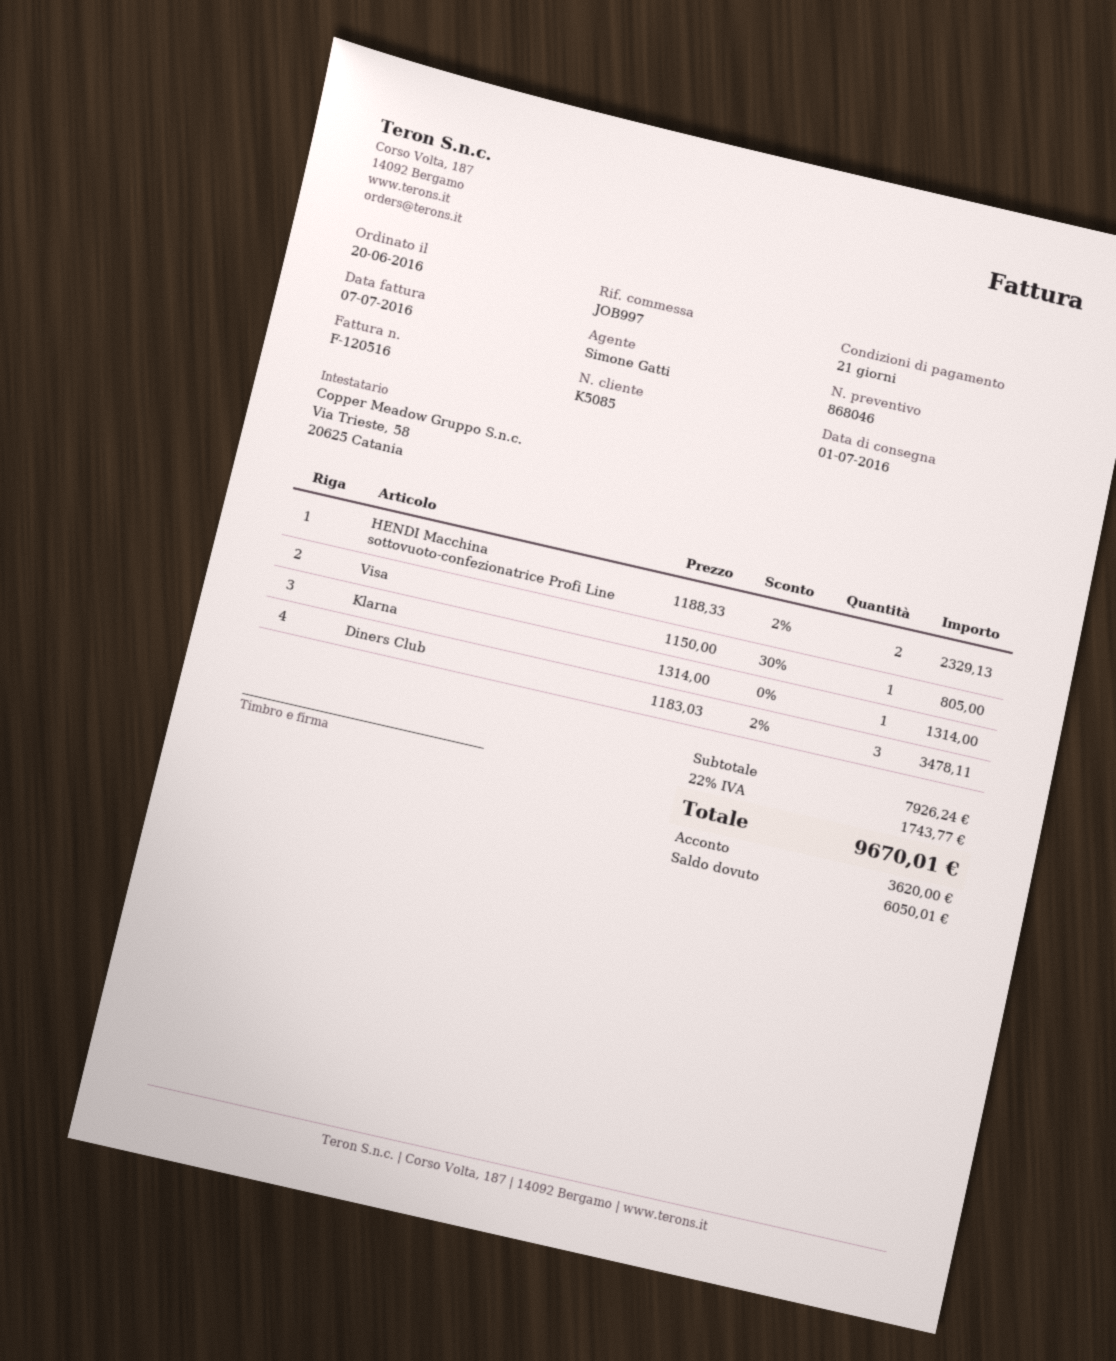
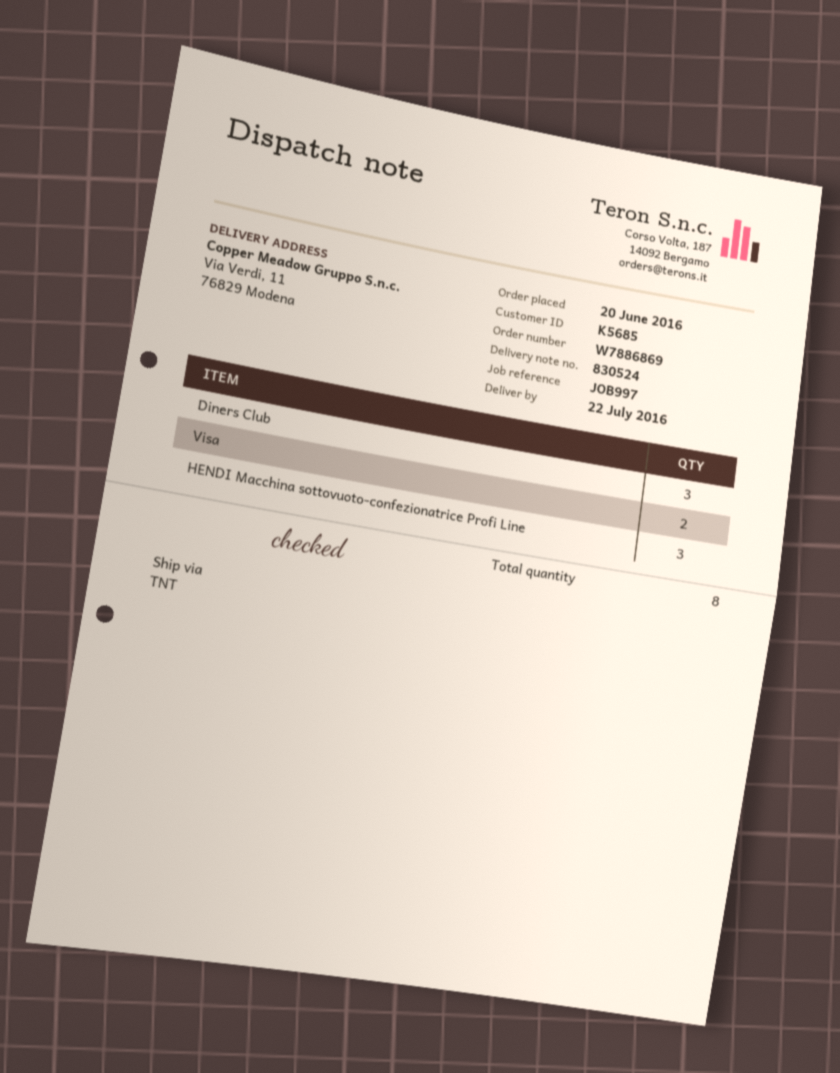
delivery date: 2016-07-01 -> 2016-07-22
customer number: K5085 -> K5685
HENDI Macchina sottovuoto-confezionatrice Profi Line: 2 -> 3
Visa: 1 -> 2
Klarna: 1 -> none

